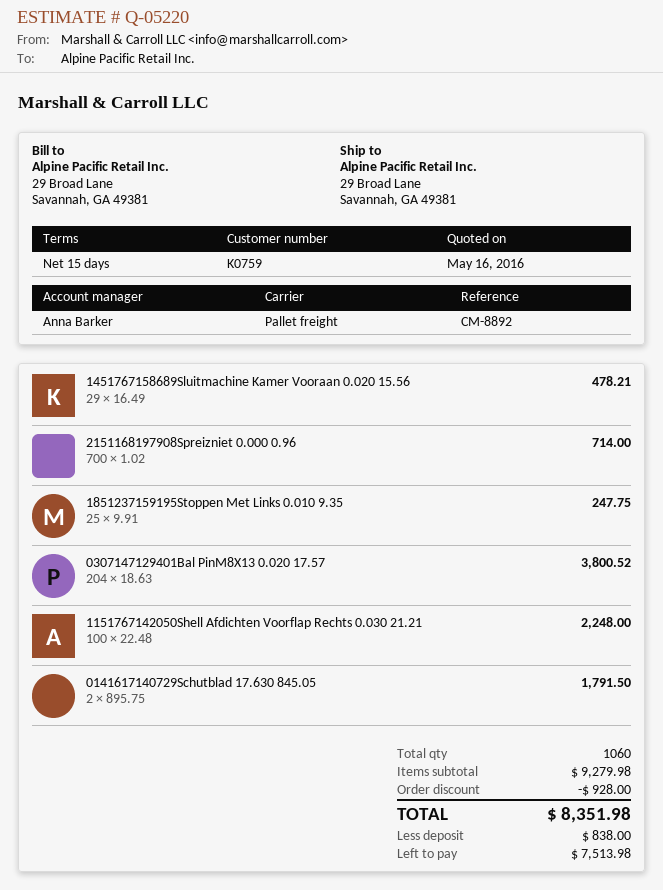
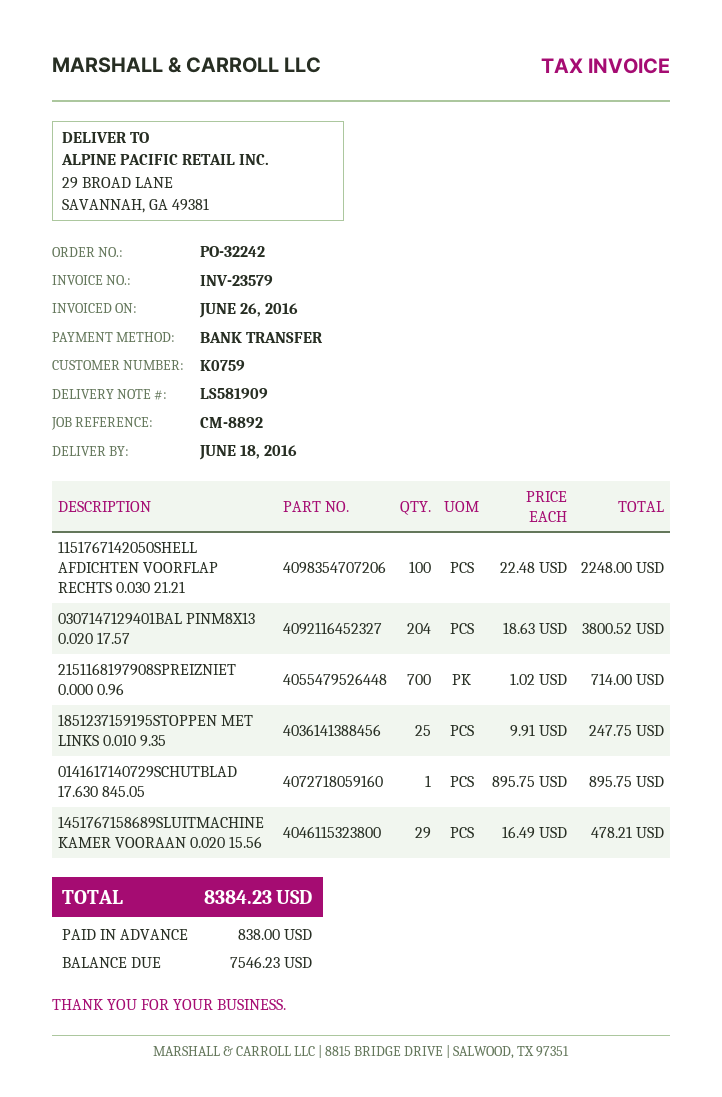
0141617140729Schutblad 17.630 845.05: 2 x 895.75 = 1791.50 -> 1 x 895.75 = 895.75
discount: 928.00 -> none
total: 8351.98 -> 8384.23
balance: 7513.98 -> 7546.23

